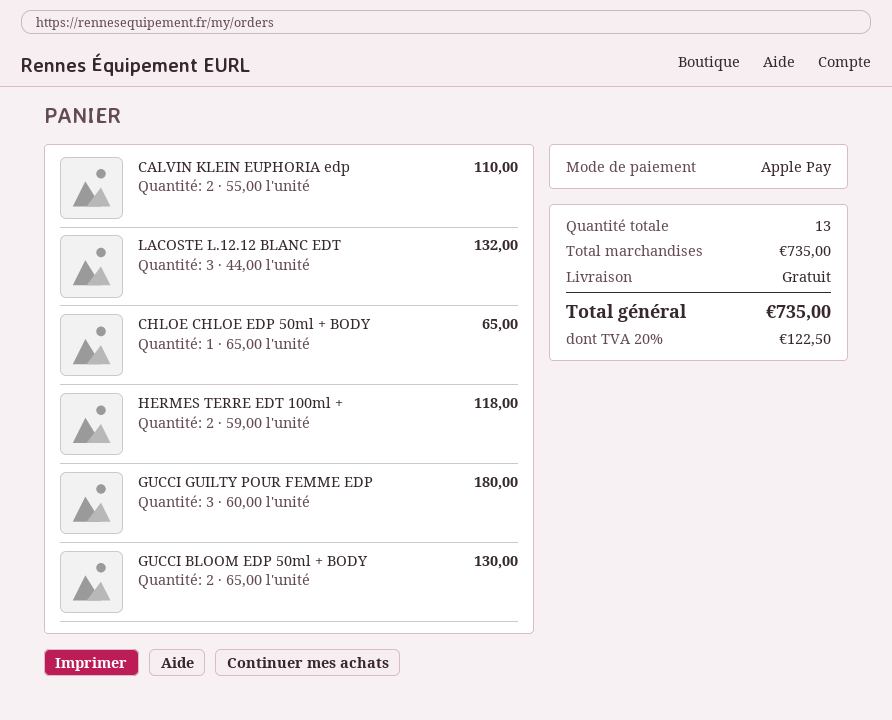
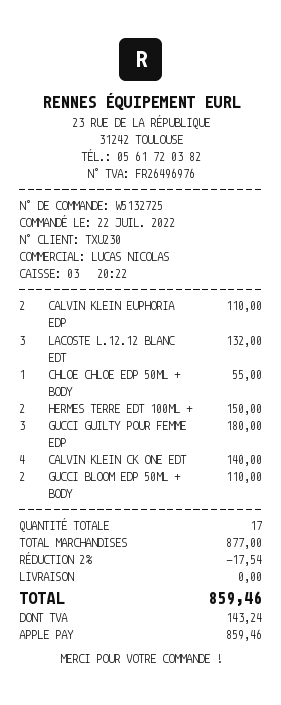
CHLOE CHLOE EDP 50ml + BODY: 1 for 65.00 -> 1 for 55.00
HERMES TERRE EDT 100ml +: 2 for 118.00 -> 2 for 150.00
GUCCI BLOOM EDP 50ml + BODY: 2 for 130.00 -> 2 for 110.00
CALVIN KLEIN CK ONE EDT: none -> 4 for 140.00
total quantity: 13 -> 17
subtotal: 735.00 -> 877.00
discount: none -> 2% = 17.54
tax: 122.50 -> 143.24
total: 735.00 -> 859.46

